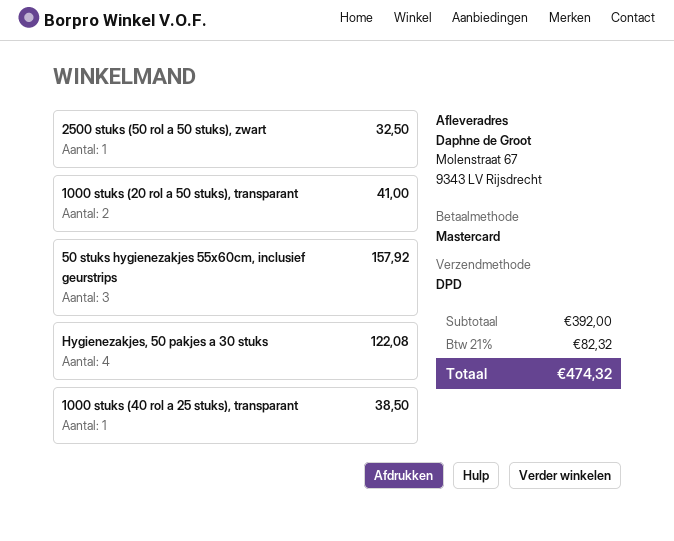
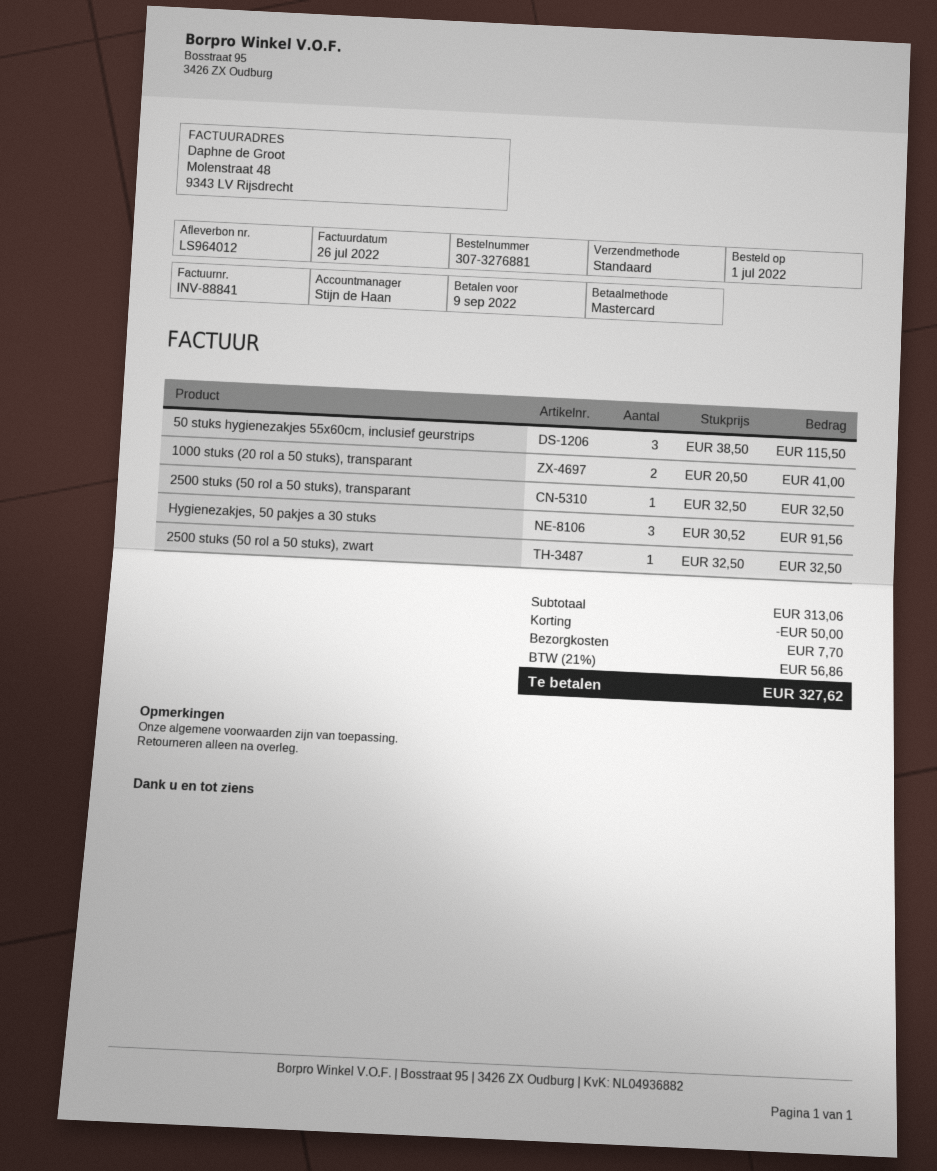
shipping method: DPD -> standard
50 stuks hygienezakjes 55x60cm, inclusief geurstrips: 3 for 157.92 -> 3 for 115.50
Hygienezakjes, 50 pakjes a 30 stuks: 4 for 122.08 -> 3 for 91.56
1000 stuks (40 rol a 25 stuks), transparant: 1 for 38.50 -> none
2500 stuks (50 rol a 50 stuks), transparant: none -> 1 for 32.50
subtotal: 392.00 -> 313.06
discount: none -> 50.00
shipping: none -> 7.70
tax: 21% = 82.32 -> 21% = 56.86
total: 474.32 -> 327.62

